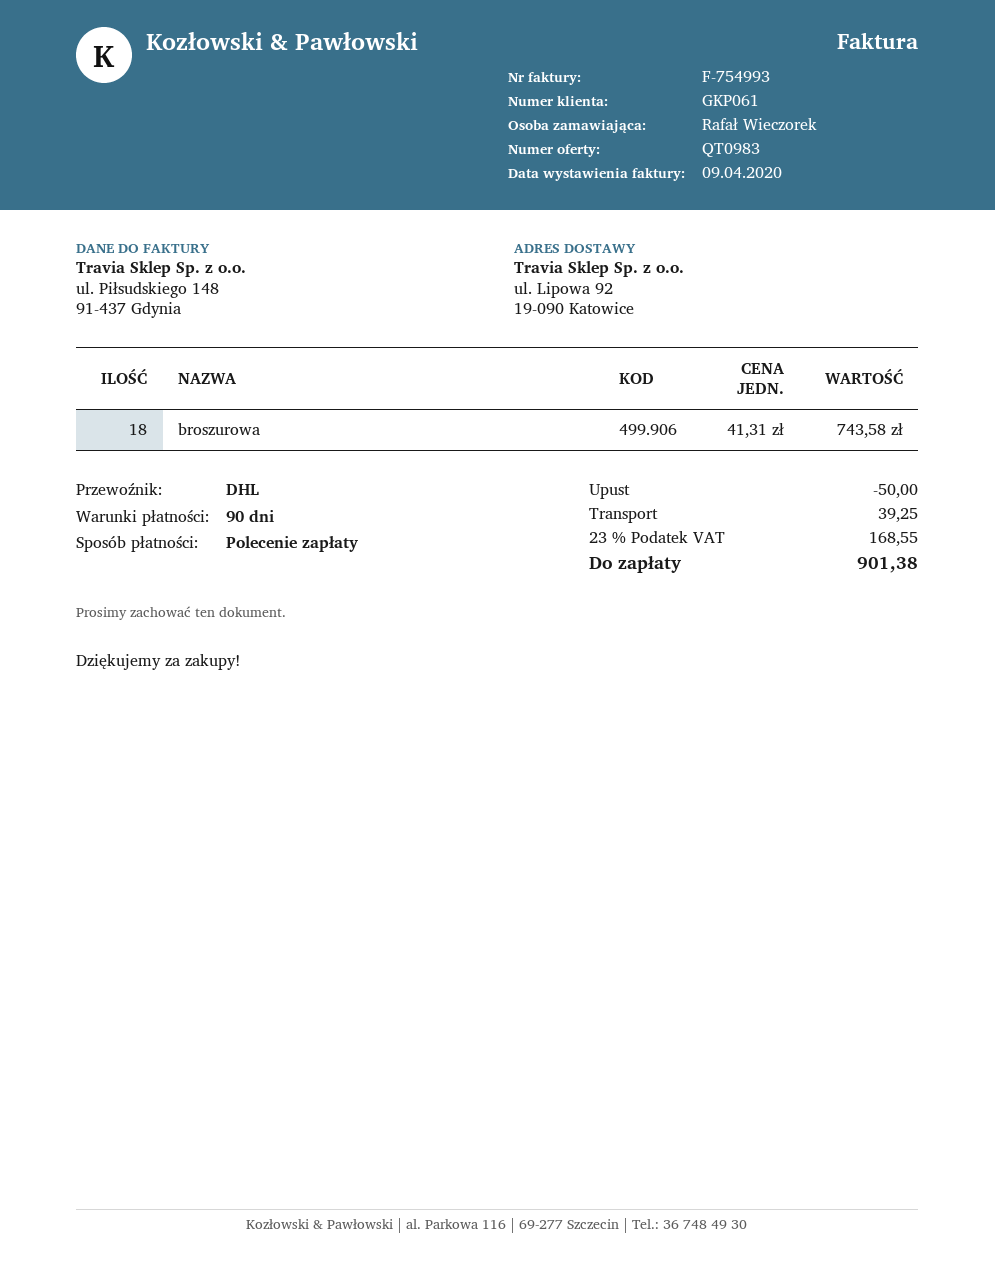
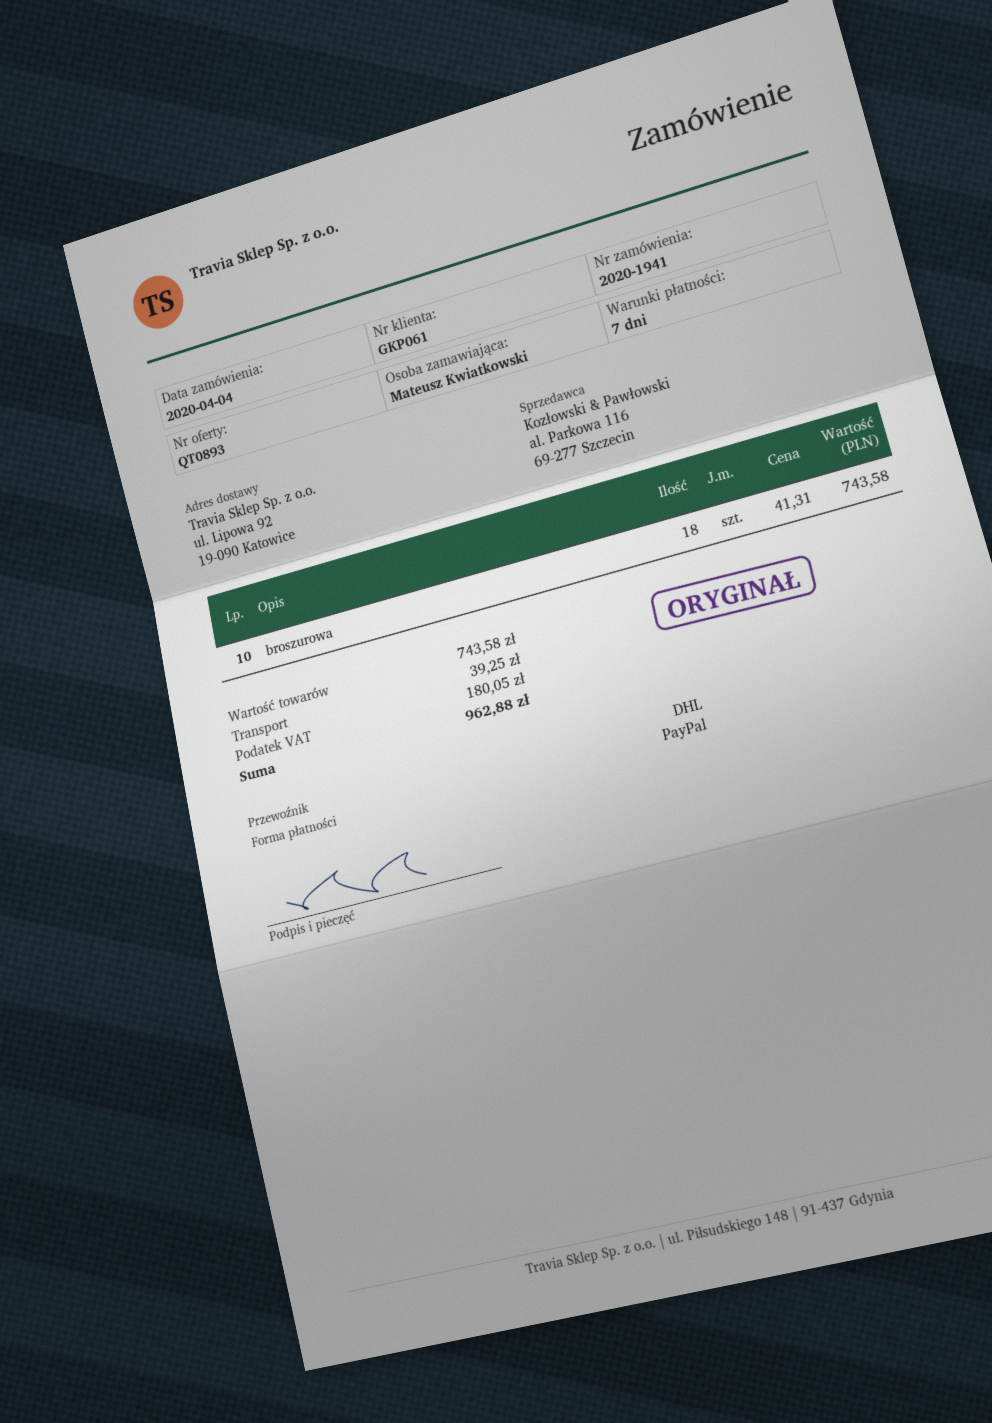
quote number: QT0983 -> QT0893
payment terms: 90 days -> 7 days
ordered by: Rafał Wieczorek -> Mateusz Kwiatkowski
payment method: direct debit -> PayPal
discount: 50.00 -> none
tax: 168.55 -> 180.05
total: 901.38 -> 962.88

